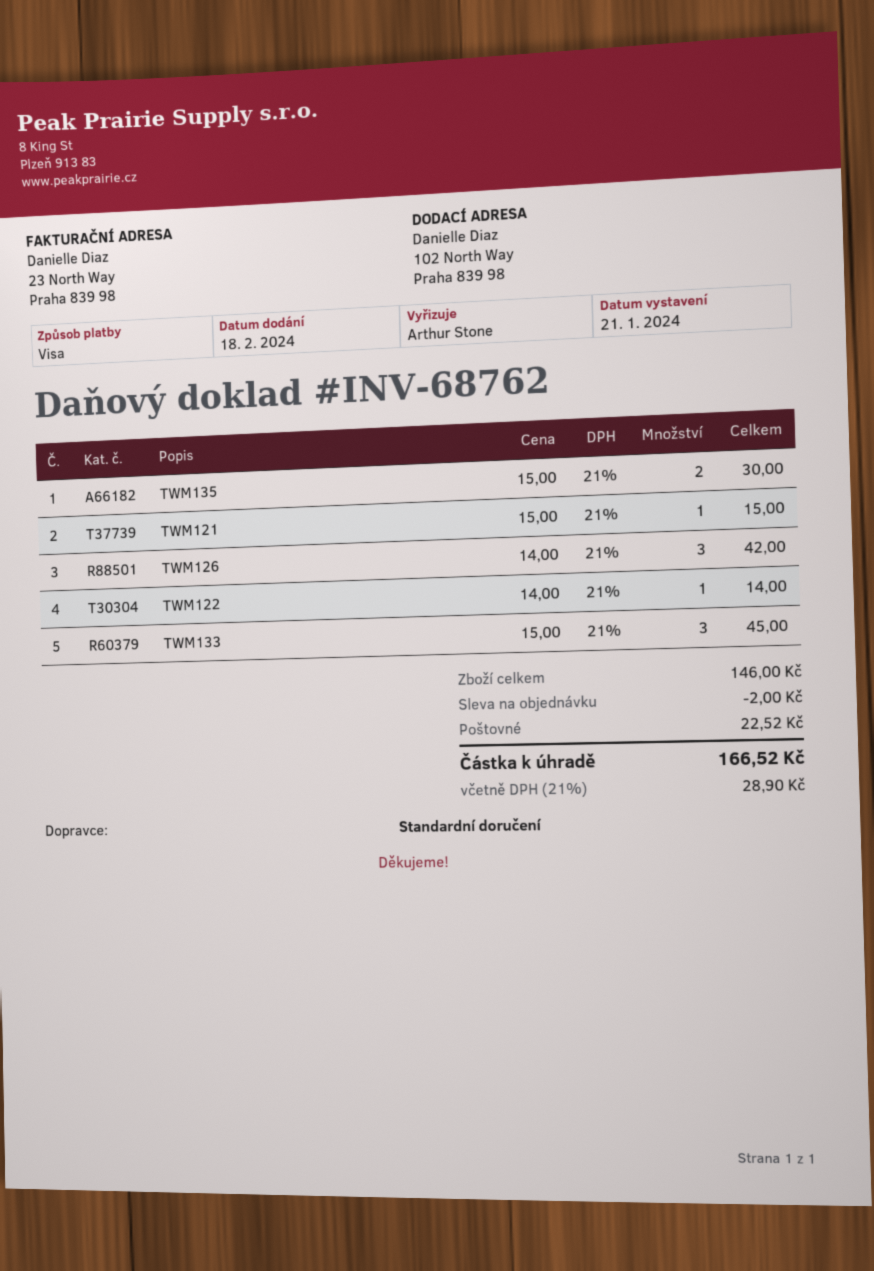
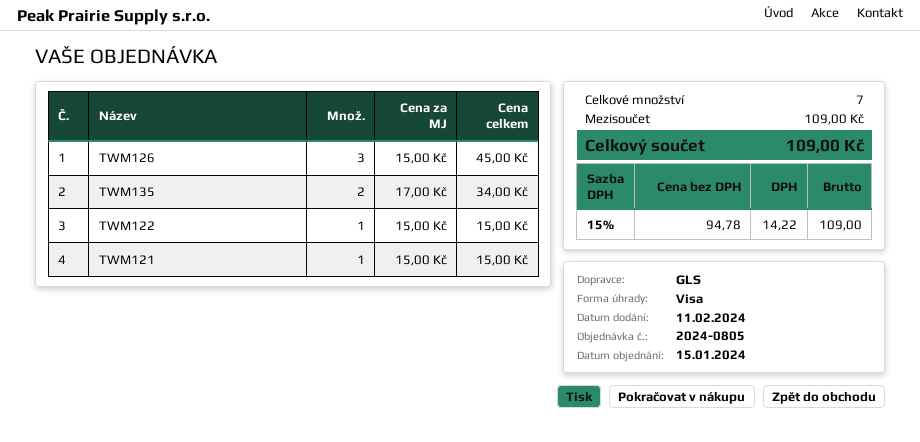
delivery date: 2024-02-18 -> 2024-02-11
shipping method: standard -> GLS
TWM135: 2 x 15.00 = 30.00 -> 2 x 17.00 = 34.00
TWM126: 3 x 14.00 = 42.00 -> 3 x 15.00 = 45.00
TWM122: 1 x 14.00 = 14.00 -> 1 x 15.00 = 15.00
TWM133: 3 x 15.00 = 45.00 -> none
subtotal: 146.00 -> 109.00
discount: 2.00 -> none
shipping: 22.52 -> none
tax: 21% = 28.90 -> 15% = 14.22
total: 166.52 -> 109.00

